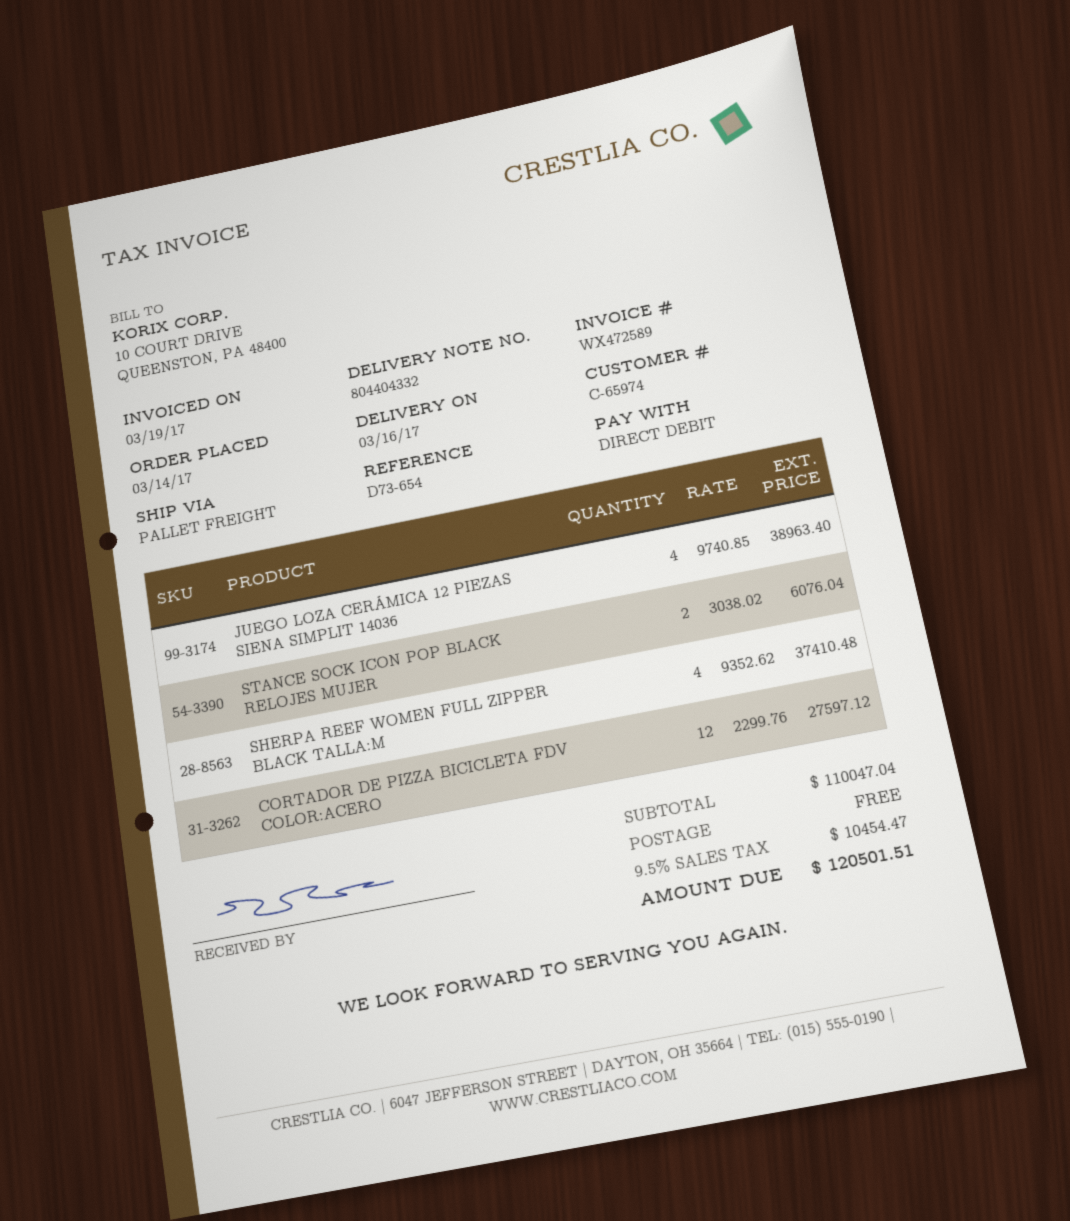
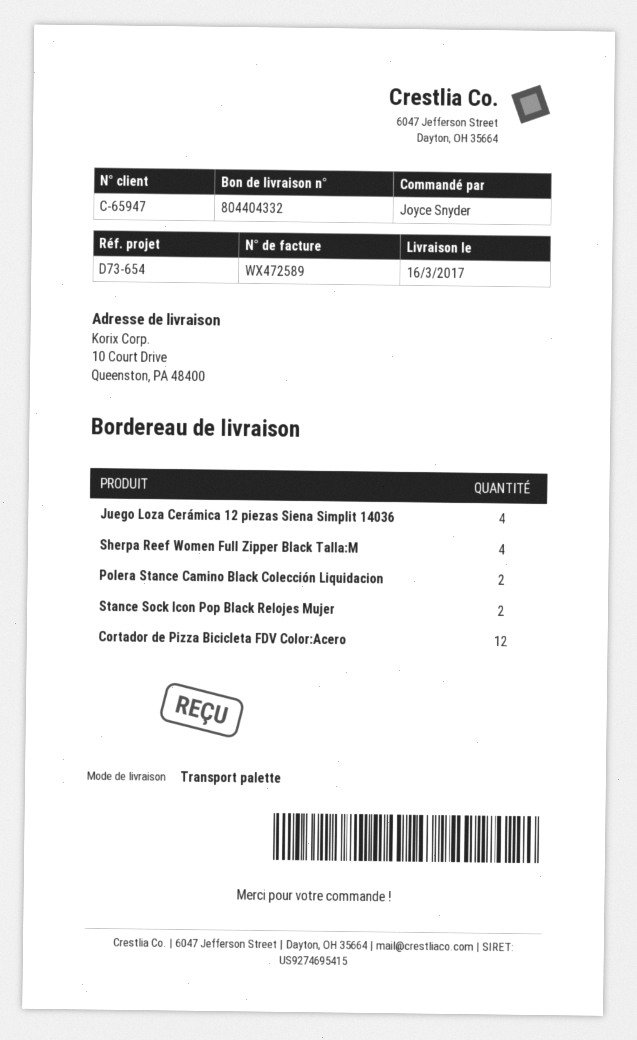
customer number: C-65974 -> C-65947
Polera Stance Camino Black Colección Liquidacion: none -> 2

